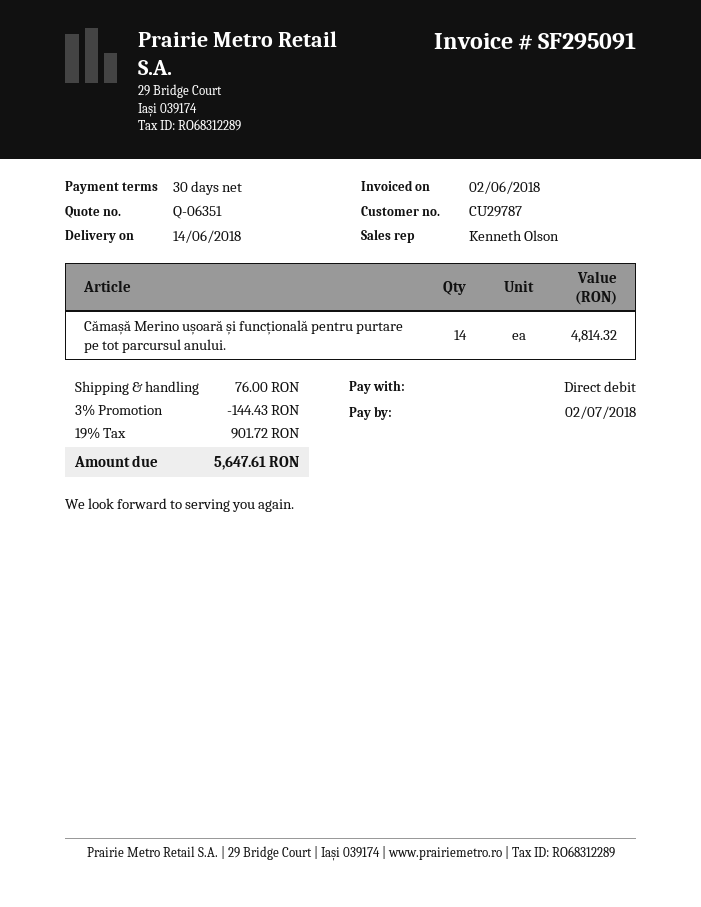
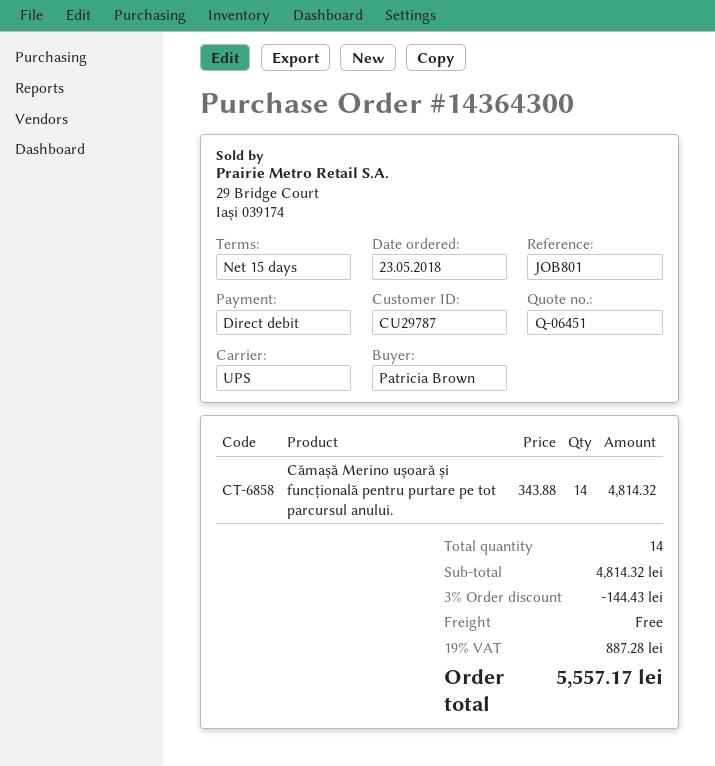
quote number: Q-06351 -> Q-06451
payment terms: 30 days -> 15 days
shipping: 76.00 -> 0.00
tax: 19% = 901.72 -> 19% = 887.28
total: 5647.61 -> 5557.17

